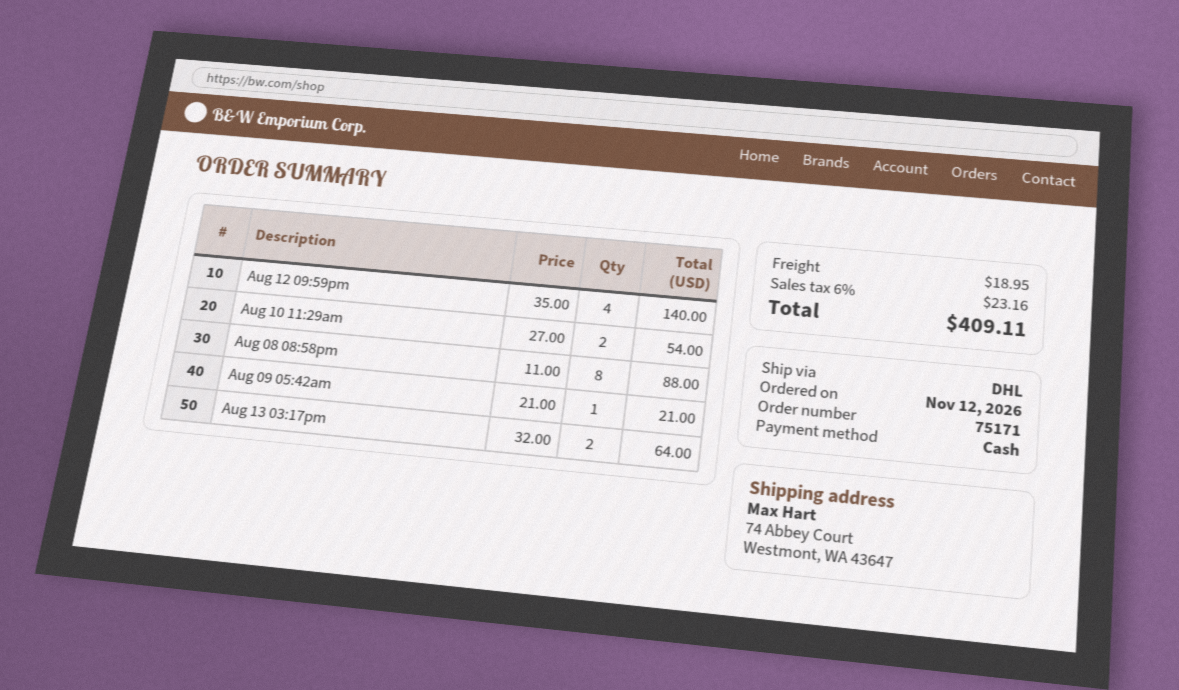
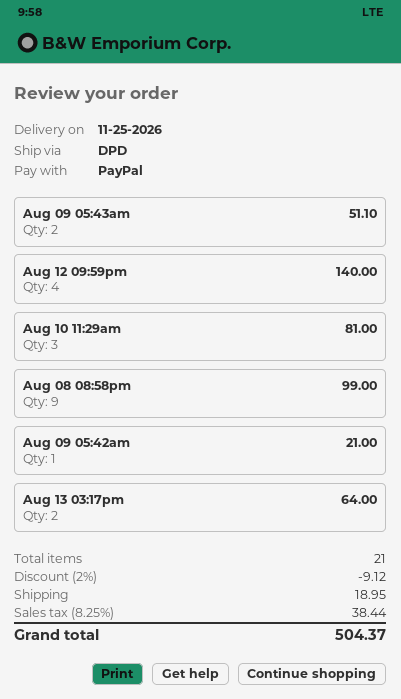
payment method: cash -> PayPal
shipping method: DHL -> DPD
Aug 10 11:29am: 2 for 54.00 -> 3 for 81.00
Aug 08 08:58pm: 8 for 88.00 -> 9 for 99.00
Aug 09 05:43am: none -> 2 for 51.10
discount: none -> 2% = 9.12
tax: 6% = 23.16 -> 8.25% = 38.44
total: 409.11 -> 504.37

